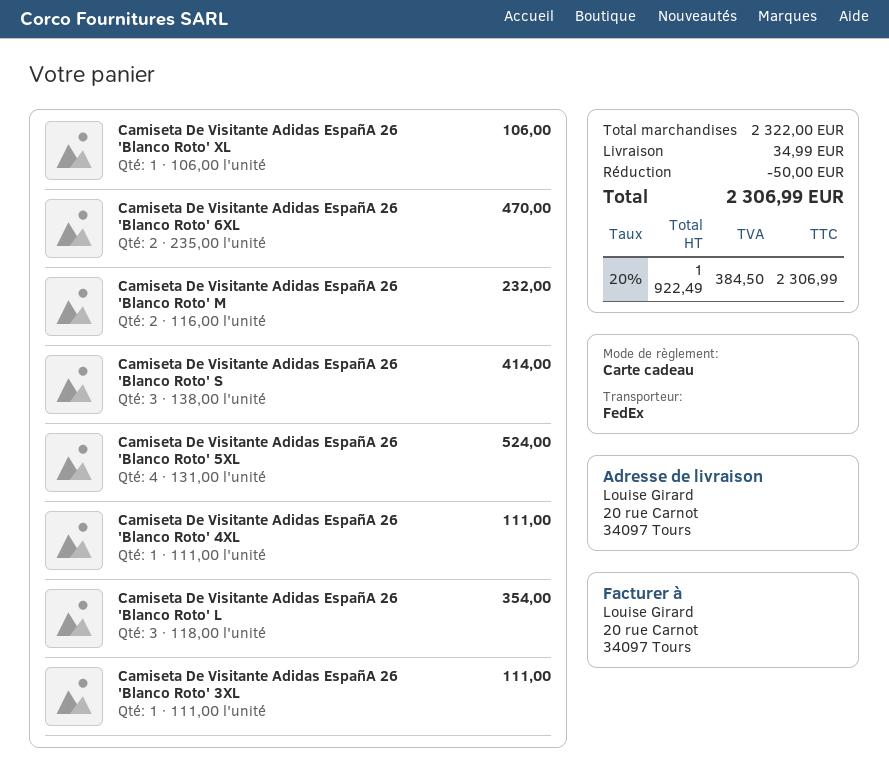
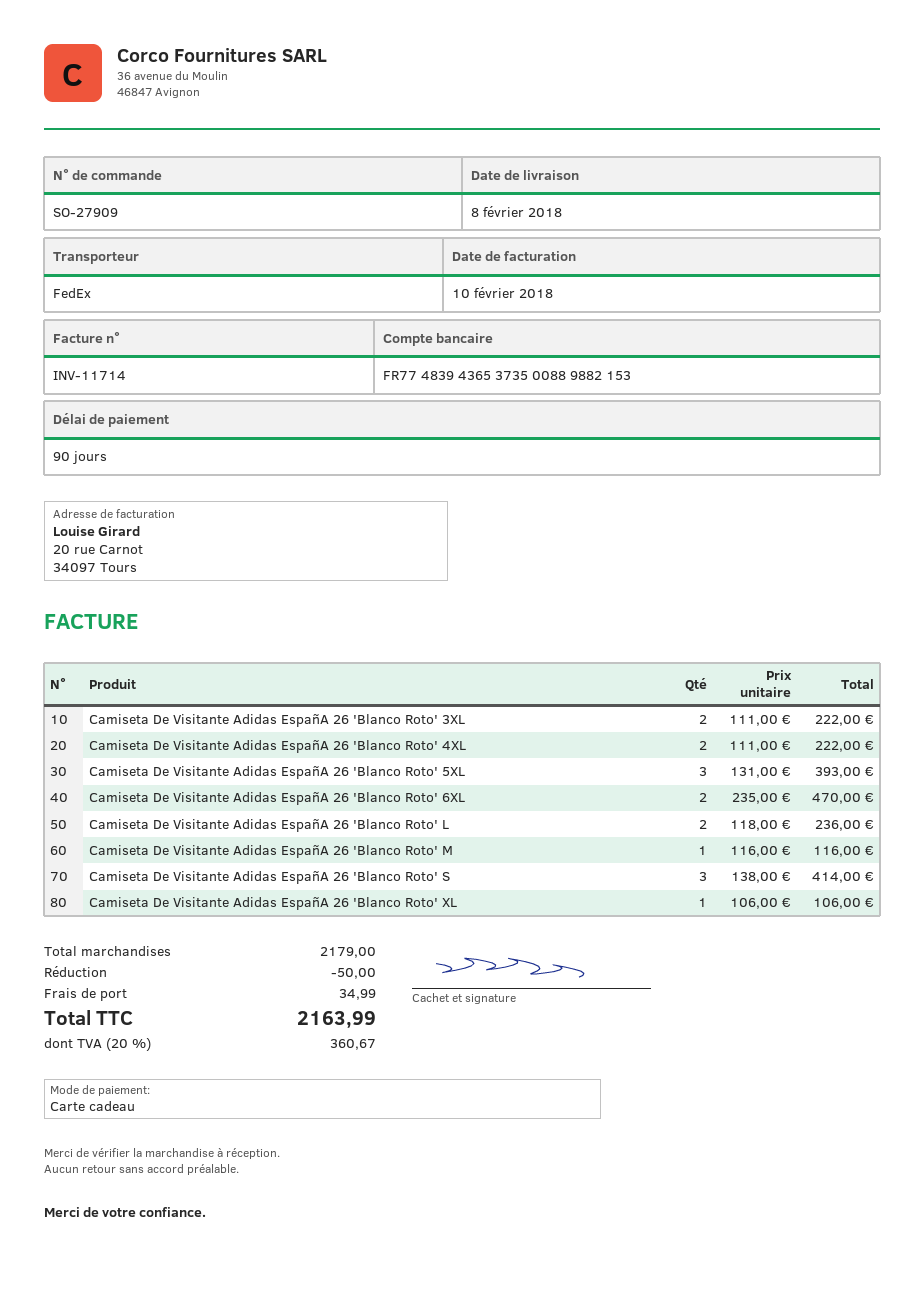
Camiseta De Visitante Adidas EspañA 26 'Blanco Roto' M: 2 x 116.00 = 232.00 -> 1 x 116.00 = 116.00
Camiseta De Visitante Adidas EspañA 26 'Blanco Roto' 5XL: 4 x 131.00 = 524.00 -> 3 x 131.00 = 393.00
Camiseta De Visitante Adidas EspañA 26 'Blanco Roto' 4XL: 1 x 111.00 = 111.00 -> 2 x 111.00 = 222.00
Camiseta De Visitante Adidas EspañA 26 'Blanco Roto' L: 3 x 118.00 = 354.00 -> 2 x 118.00 = 236.00
Camiseta De Visitante Adidas EspañA 26 'Blanco Roto' 3XL: 1 x 111.00 = 111.00 -> 2 x 111.00 = 222.00
subtotal: 2322.00 -> 2179.00
tax: 20% = 384.50 -> 20% = 360.67
total: 2306.99 -> 2163.99

